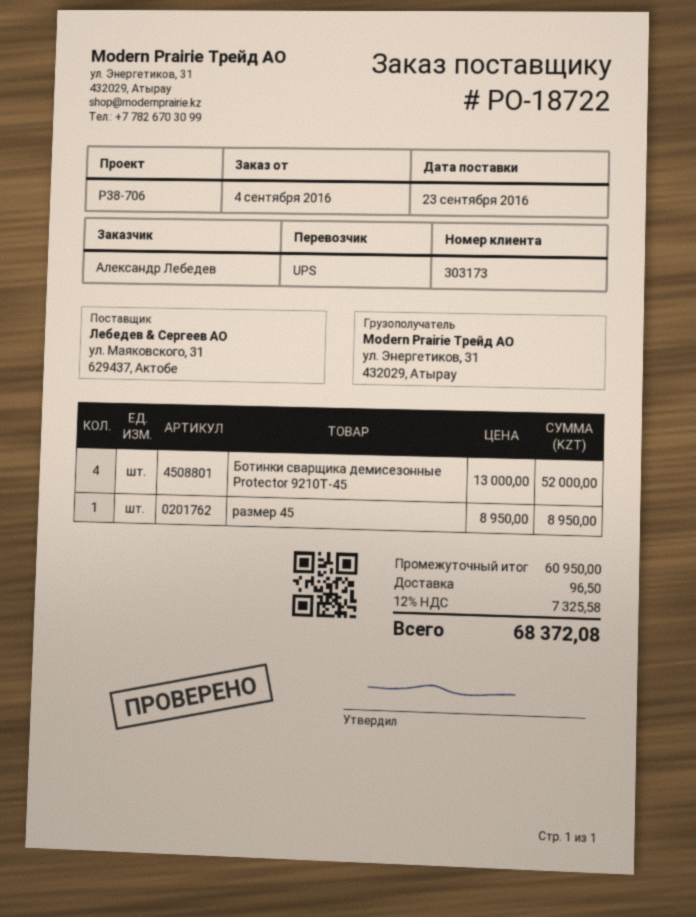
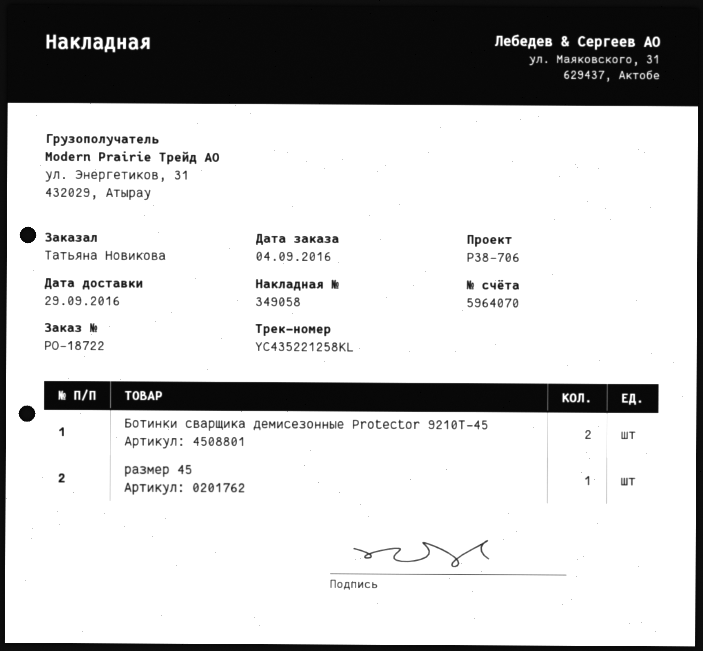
delivery date: 2016-09-23 -> 2016-09-29
ordered by: Александр Лебедев -> Татьяна Новикова
Ботинки сварщика демисезонные Protector 9210Т-45: 4 -> 2

